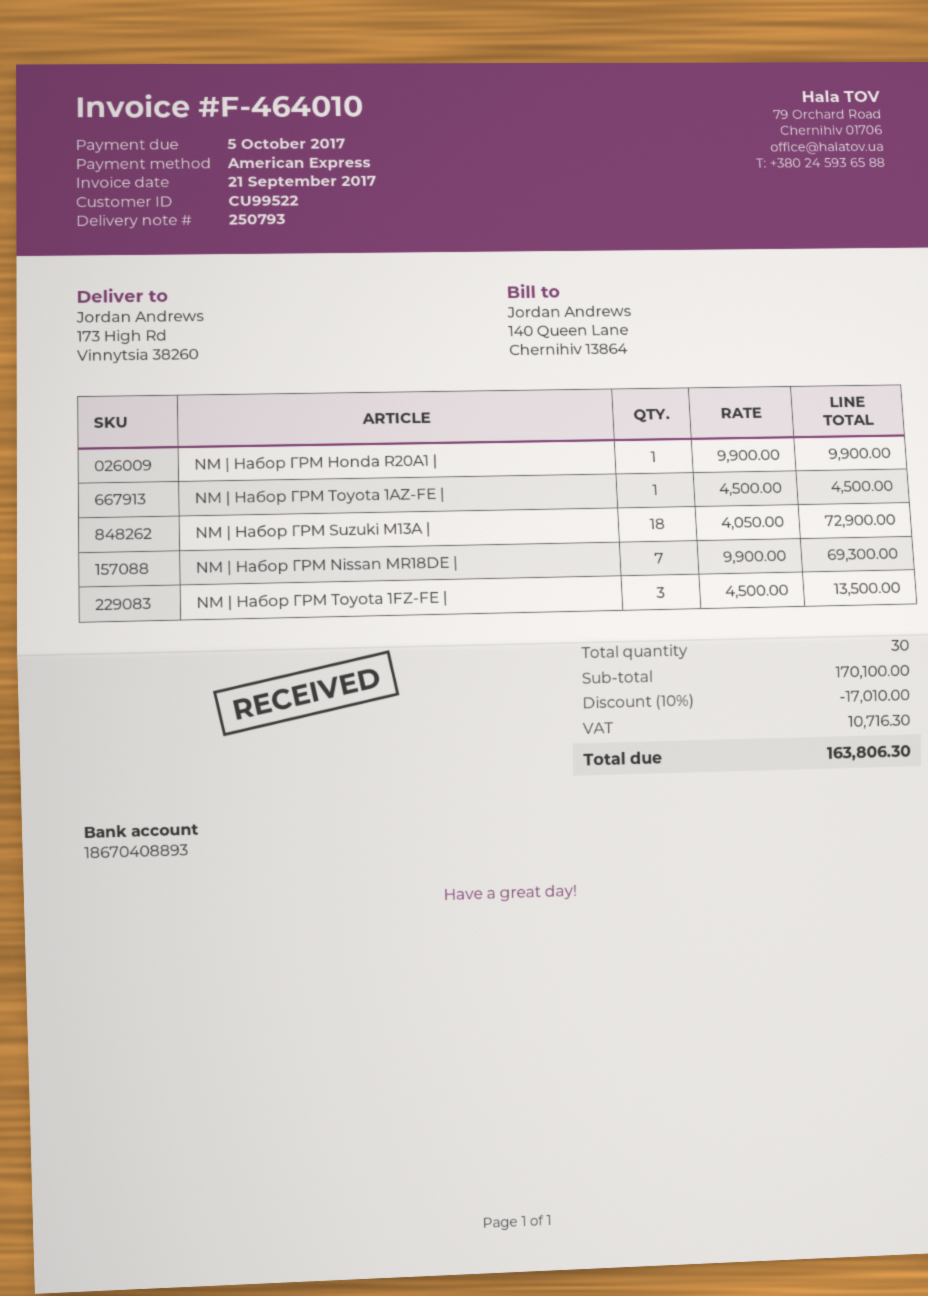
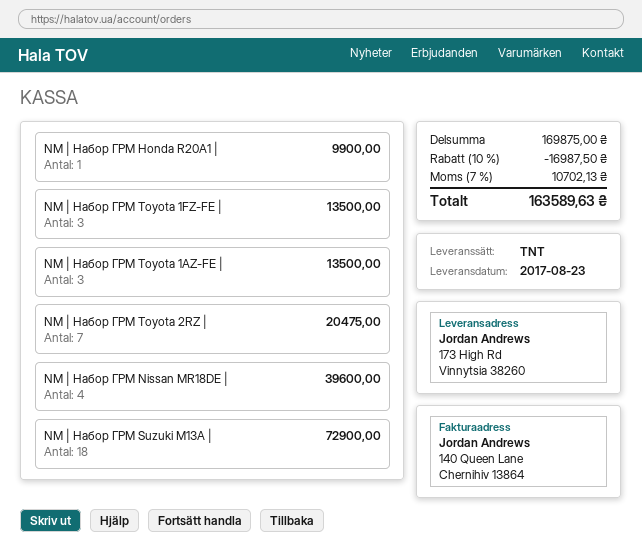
NM | Набор ГРМ Toyota 1AZ-FE |: 1 for 4500.00 -> 3 for 13500.00
NM | Набор ГРМ Nissan MR18DE |: 7 for 69300.00 -> 4 for 39600.00
NM | Набор ГРМ Toyota 2RZ |: none -> 7 for 20475.00
subtotal: 170100.00 -> 169875.00
discount: 10% = 17010.00 -> 10% = 16987.50
tax: 10716.30 -> 10702.13
total: 163806.30 -> 163589.63

